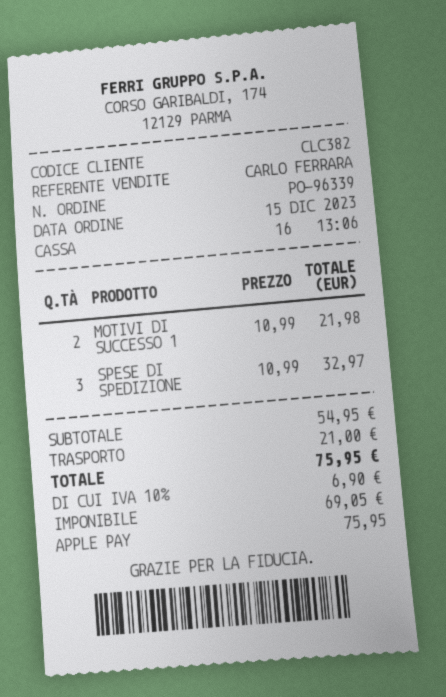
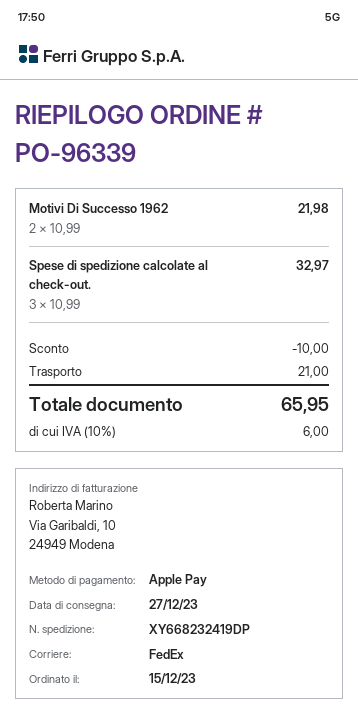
discount: none -> 10.00
tax: 10% = 6.90 -> 10% = 6.00
total: 75.95 -> 65.95

